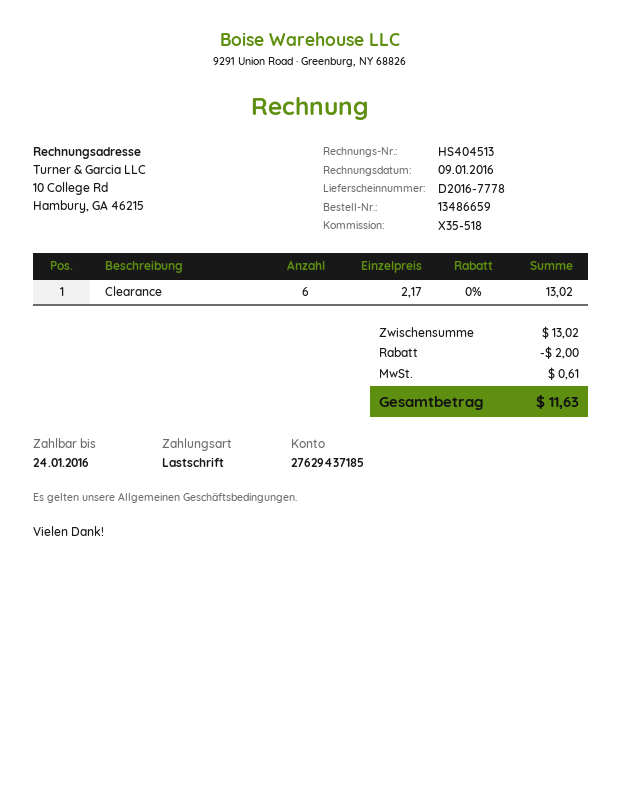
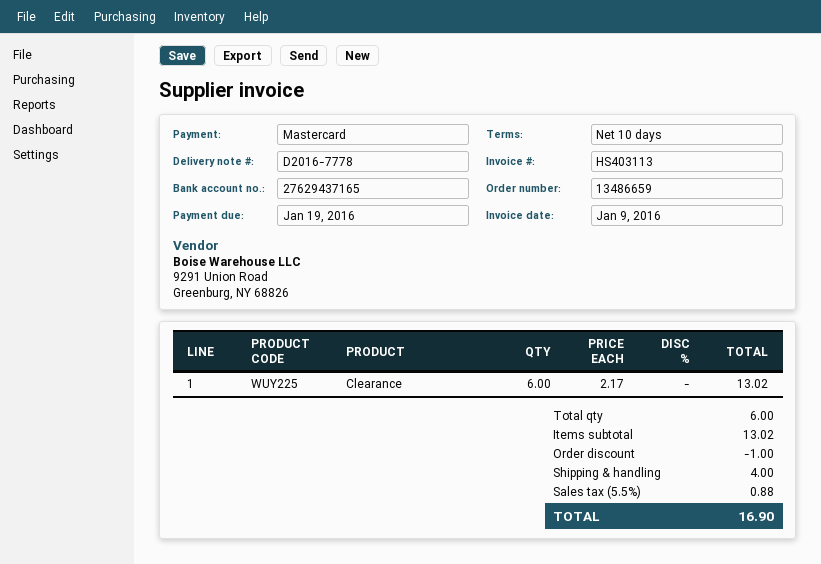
invoice number: HS404513 -> HS403113
due date: 2016-01-24 -> 2016-01-19
payment method: direct debit -> Mastercard
bank account: 27629437185 -> 27629437165
discount: 2.00 -> 1.00
shipping: none -> 4.00
tax: 0.61 -> 0.88
total: 11.63 -> 16.90

